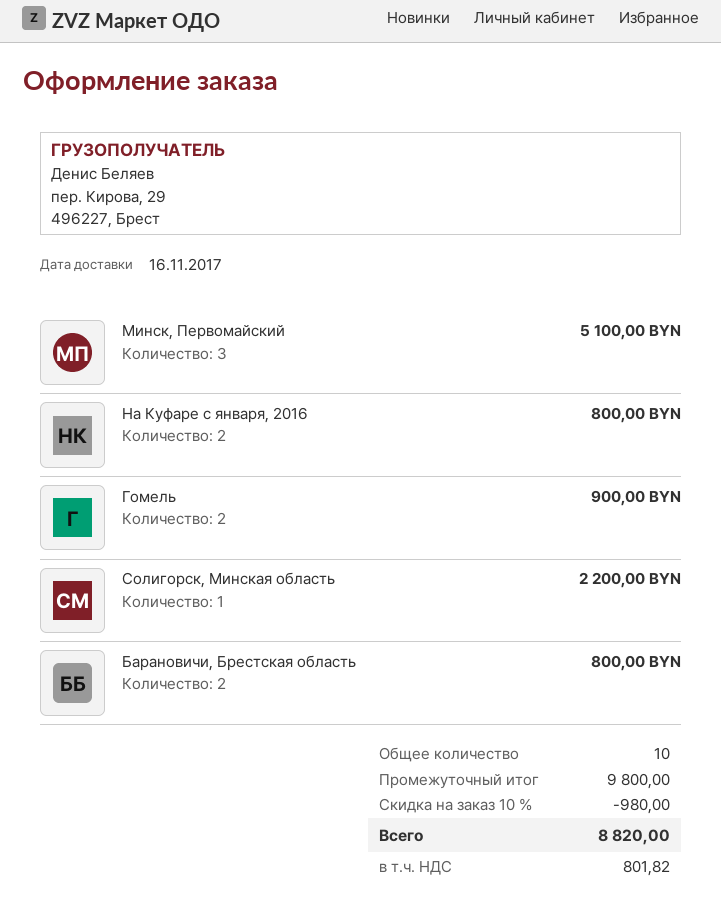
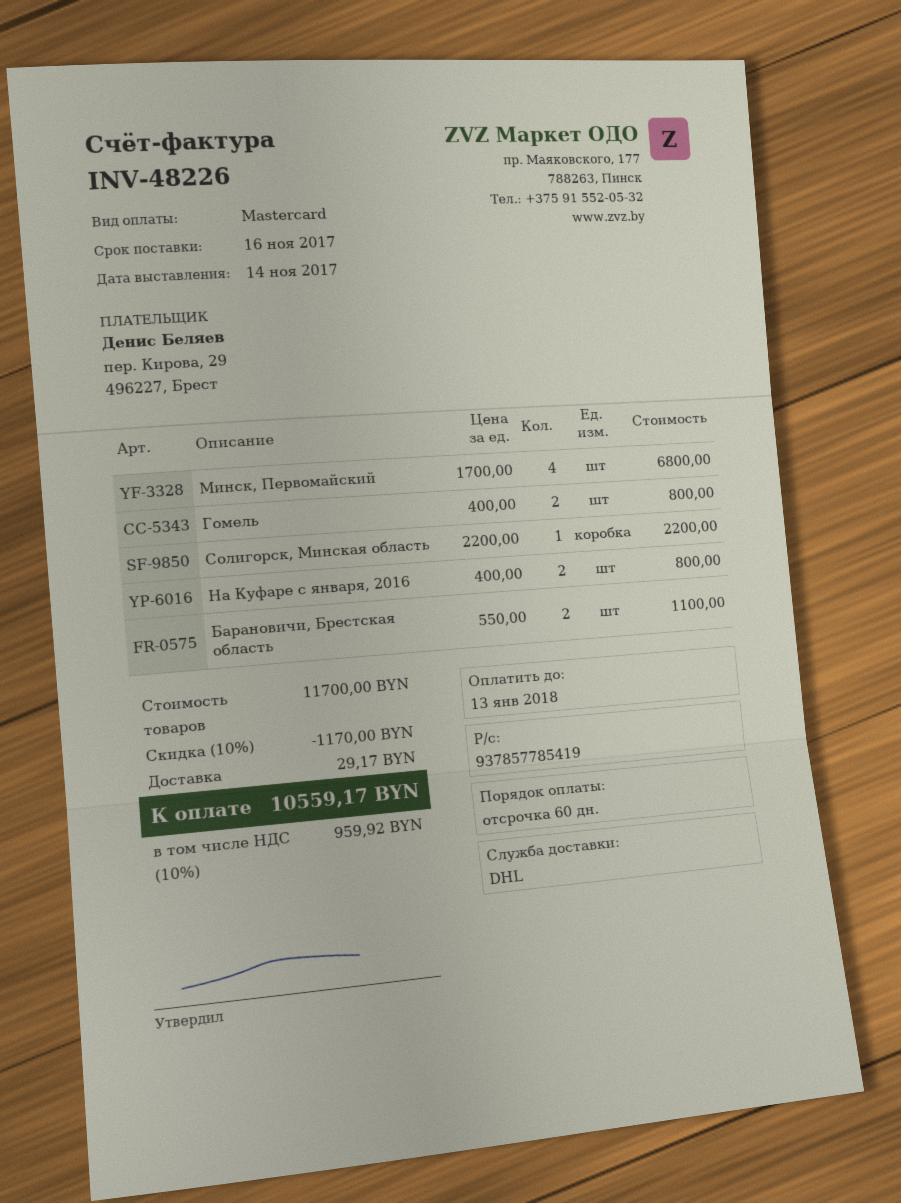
Минск, Первомайский: 3 for 5100.00 -> 4 for 6800.00
Гомель: 2 for 900.00 -> 2 for 800.00
Барановичи, Брестская область: 2 for 800.00 -> 2 for 1100.00
subtotal: 9800.00 -> 11700.00
discount: 10% = 980.00 -> 10% = 1170.00
shipping: none -> 29.17
tax: 801.82 -> 959.92
total: 8820.00 -> 10559.17

